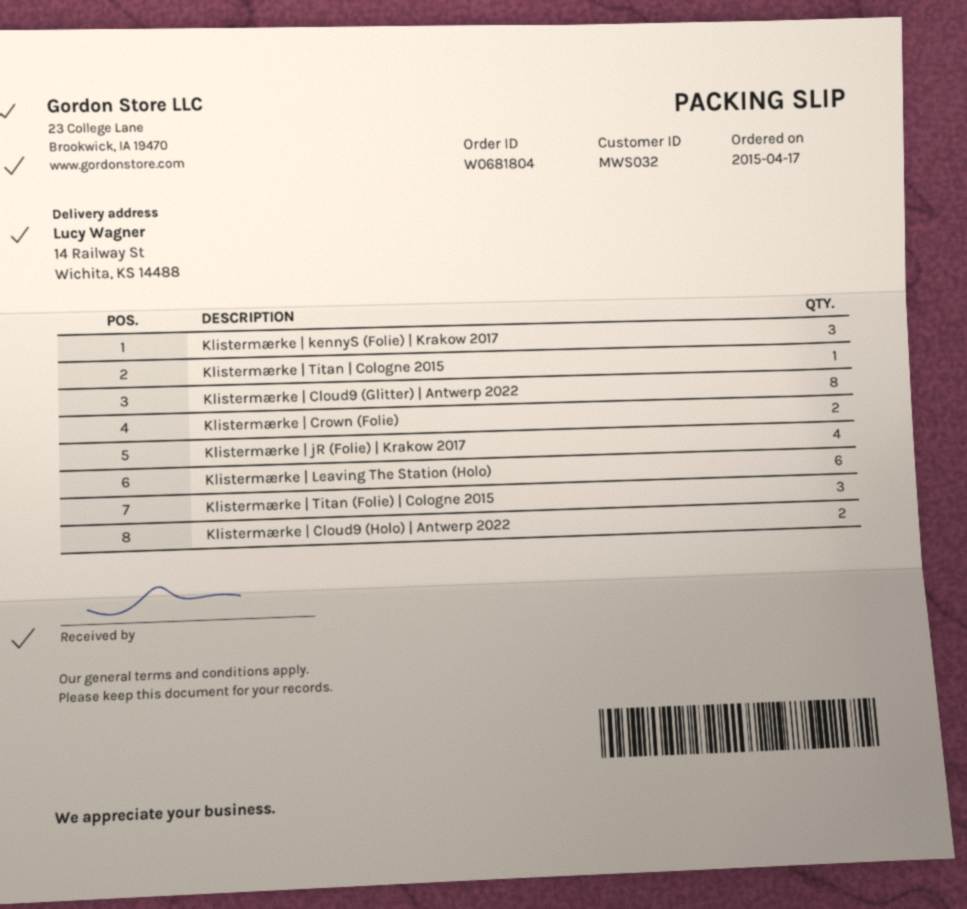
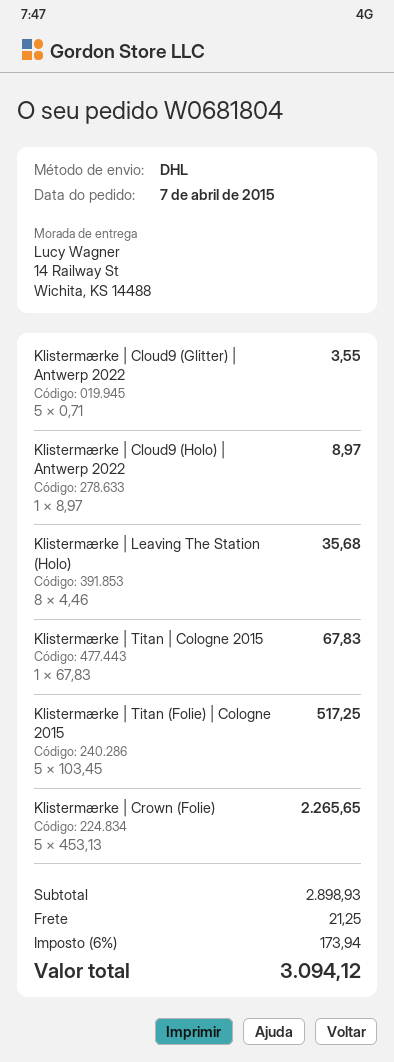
order date: 2015-04-17 -> 2015-04-07
Klistermærke | kennyS (Folie) | Krakow 2017: 3 -> none
Klistermærke | Cloud9 (Glitter) | Antwerp 2022: 8 -> 5
Klistermærke | Crown (Folie): 2 -> 5
Klistermærke | jR (Folie) | Krakow 2017: 4 -> none
Klistermærke | Leaving The Station (Holo): 6 -> 8
Klistermærke | Titan (Folie) | Cologne 2015: 3 -> 5
Klistermærke | Cloud9 (Holo) | Antwerp 2022: 2 -> 1

